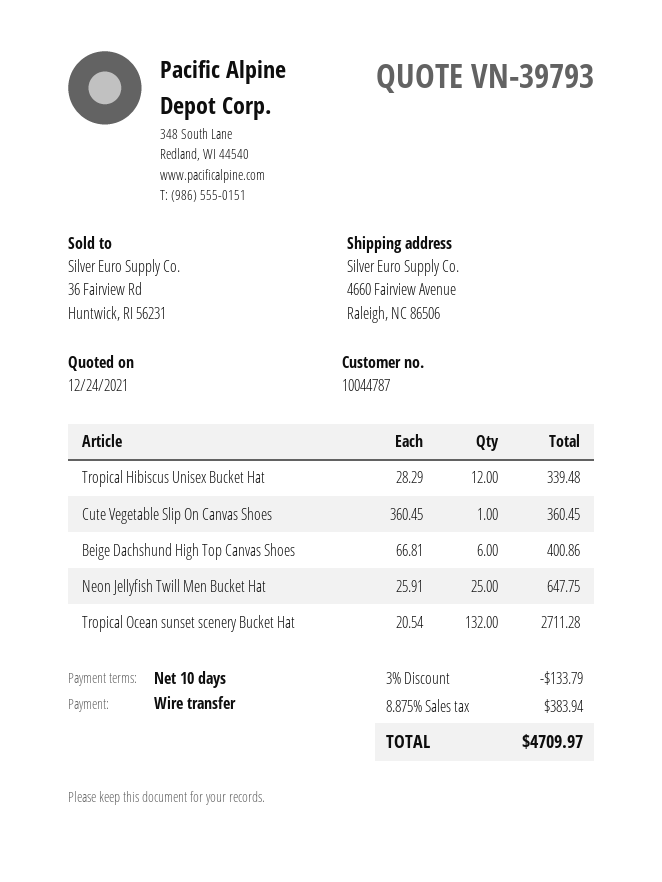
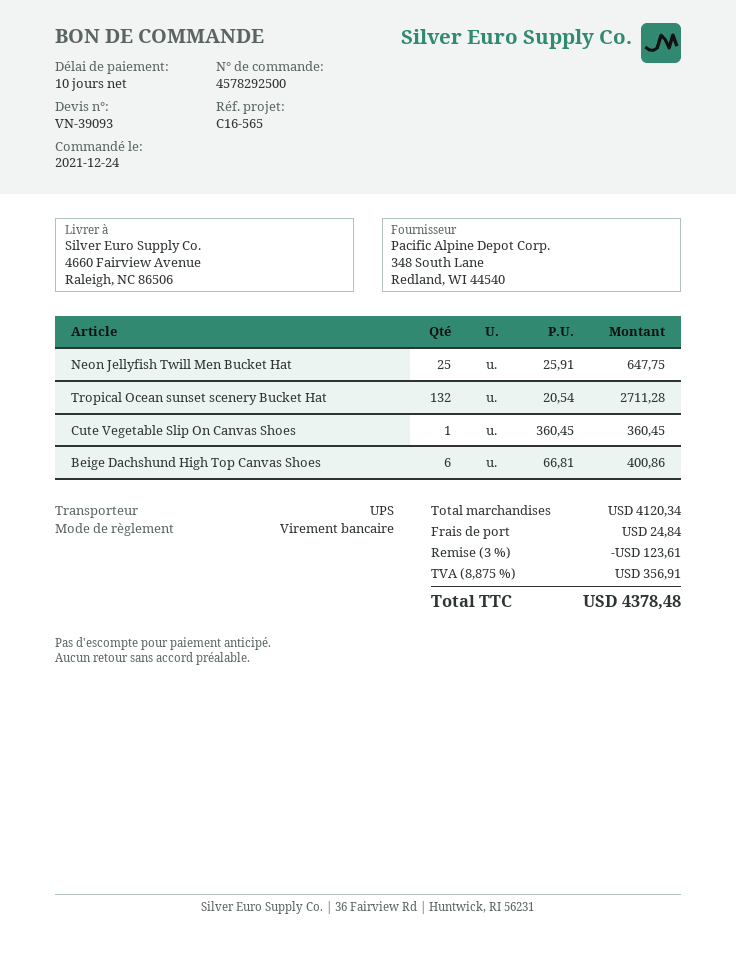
quote number: VN-39793 -> VN-39093
Tropical Hibiscus Unisex Bucket Hat: 12 x 28.29 = 339.48 -> none
discount: 3% = 133.79 -> 3% = 123.61
shipping: none -> 24.84
tax: 8.875% = 383.94 -> 8.875% = 356.91
total: 4709.97 -> 4378.48

